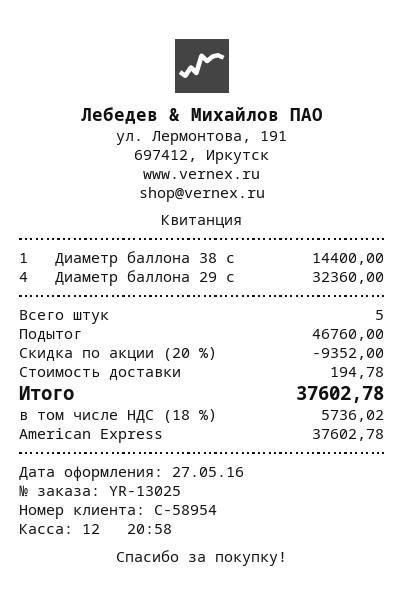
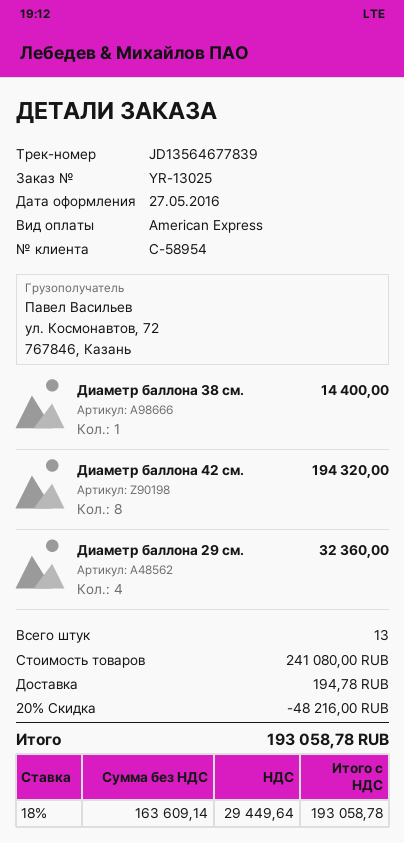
Диаметр баллона 42 см.: none -> 8 for 194320.00
total quantity: 5 -> 13
subtotal: 46760.00 -> 241080.00
discount: 20% = 9352.00 -> 20% = 48216.00
tax: 18% = 5736.02 -> 18% = 29449.64
total: 37602.78 -> 193058.78

